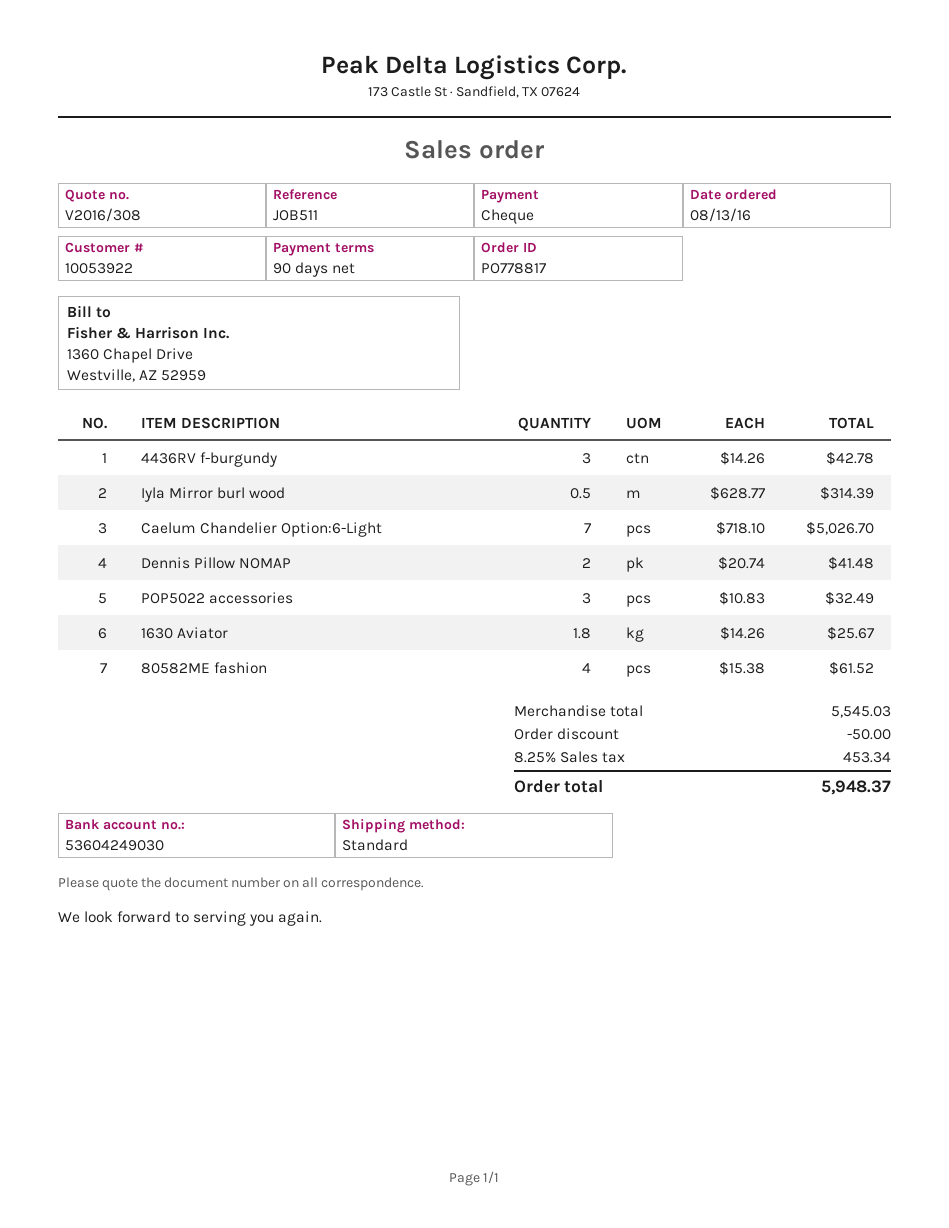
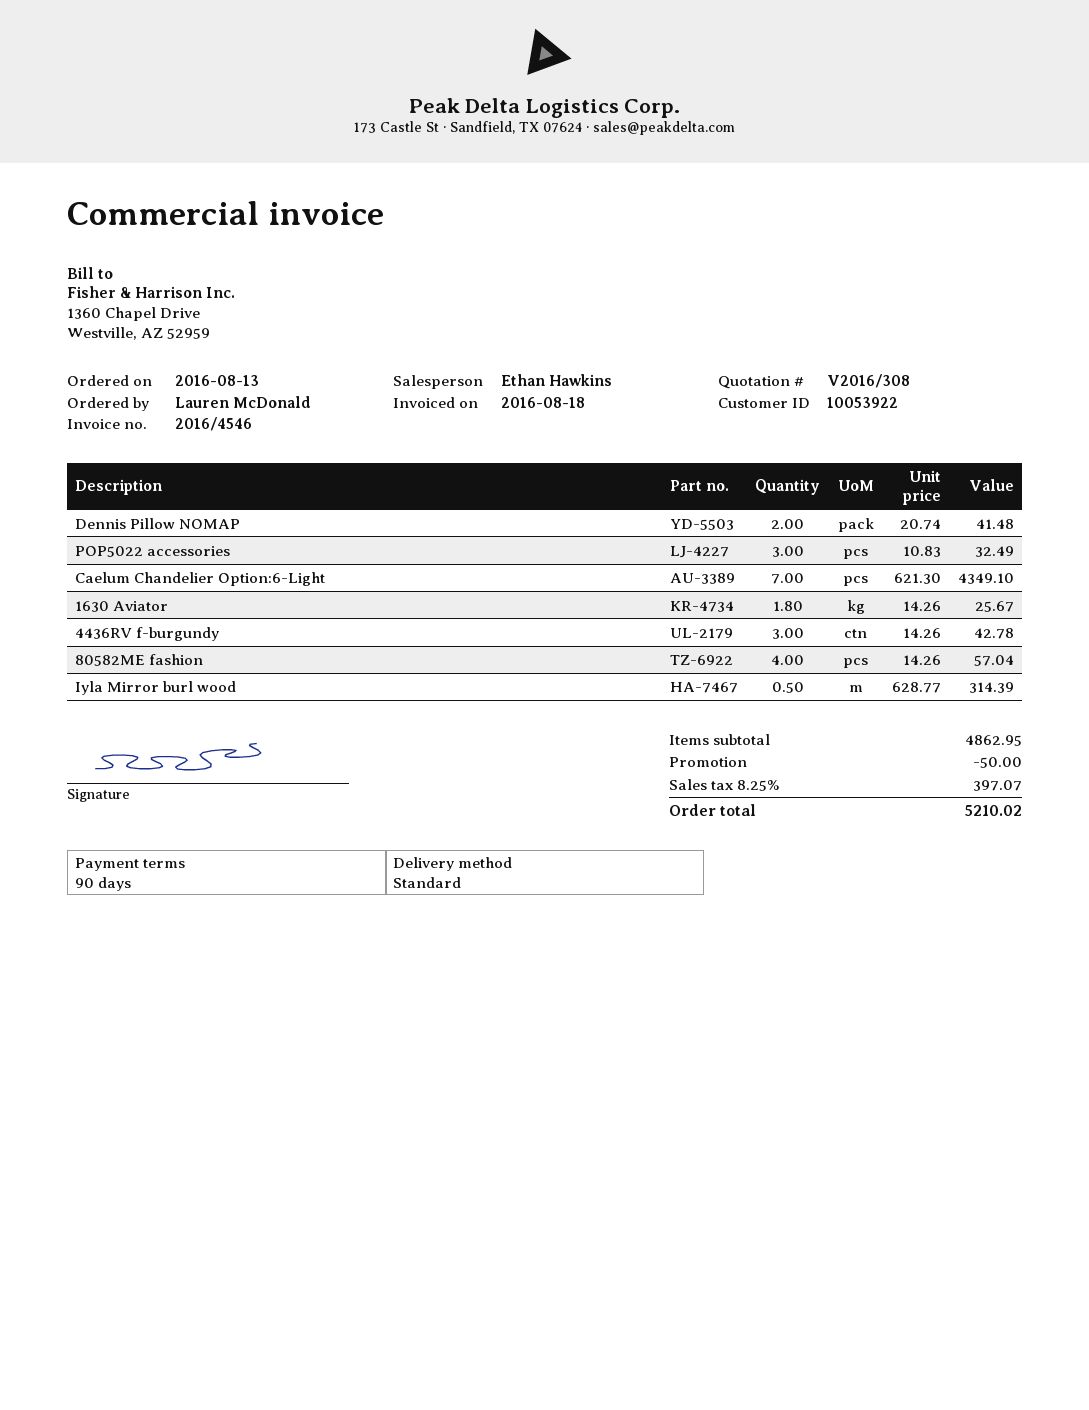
Caelum Chandelier Option:6-Light: 7 x 718.10 = 5026.70 -> 7 x 621.30 = 4349.10
80582ME fashion: 4 x 15.38 = 61.52 -> 4 x 14.26 = 57.04
subtotal: 5545.03 -> 4862.95
tax: 8.25% = 453.34 -> 8.25% = 397.07
total: 5948.37 -> 5210.02

